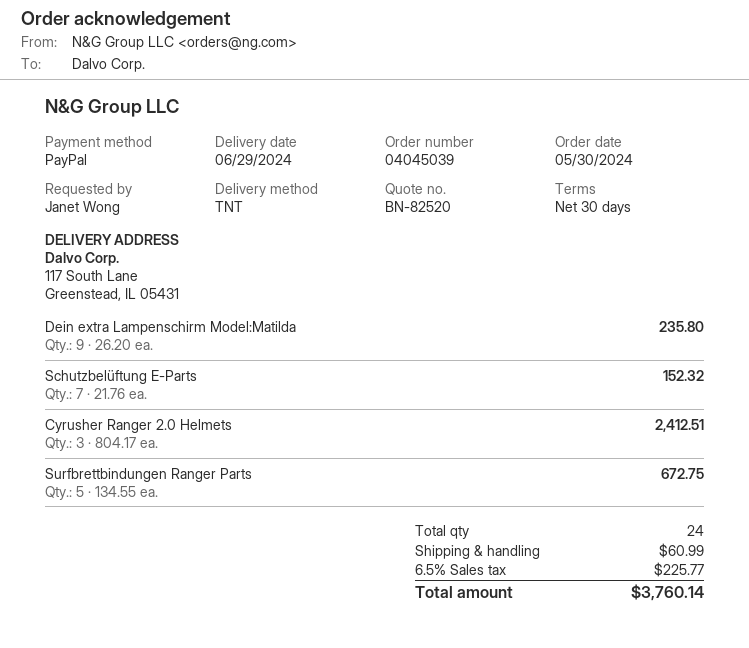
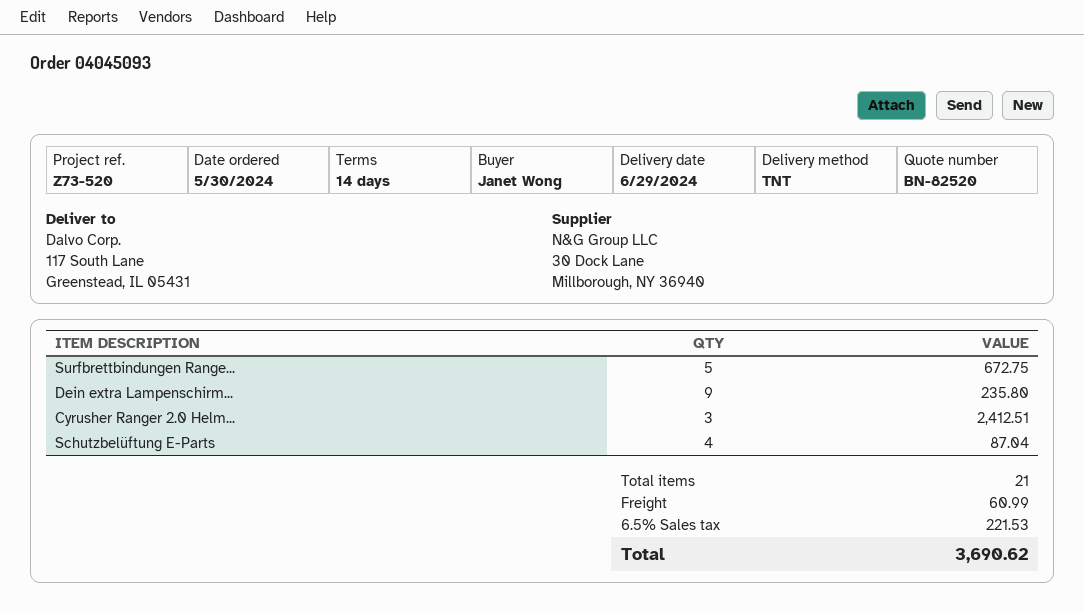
order number: 04045039 -> 04045093
payment terms: 30 days -> 14 days
Schutzbelüftung E-Parts: 7 for 152.32 -> 4 for 87.04
total quantity: 24 -> 21
tax: 6.5% = 225.77 -> 6.5% = 221.53
total: 3760.14 -> 3690.62

